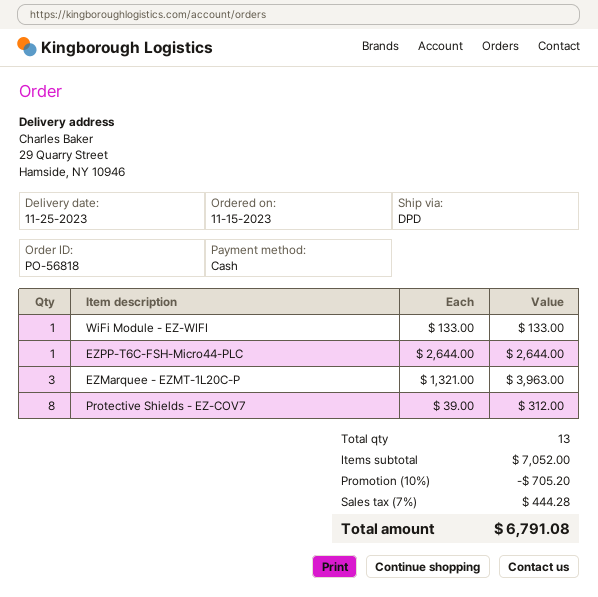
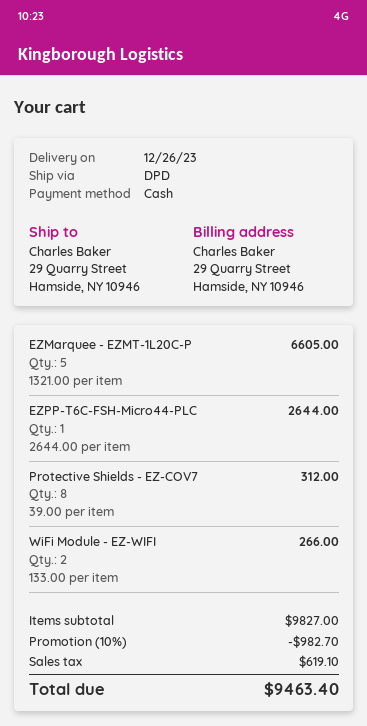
delivery date: 2023-11-25 -> 2023-12-26
WiFi Module - EZ-WIFI: 1 x 133.00 = 133.00 -> 2 x 133.00 = 266.00
EZMarquee - EZMT-1L20C-P: 3 x 1321.00 = 3963.00 -> 5 x 1321.00 = 6605.00
subtotal: 7052.00 -> 9827.00
discount: 10% = 705.20 -> 10% = 982.70
tax: 444.28 -> 619.10
total: 6791.08 -> 9463.40

